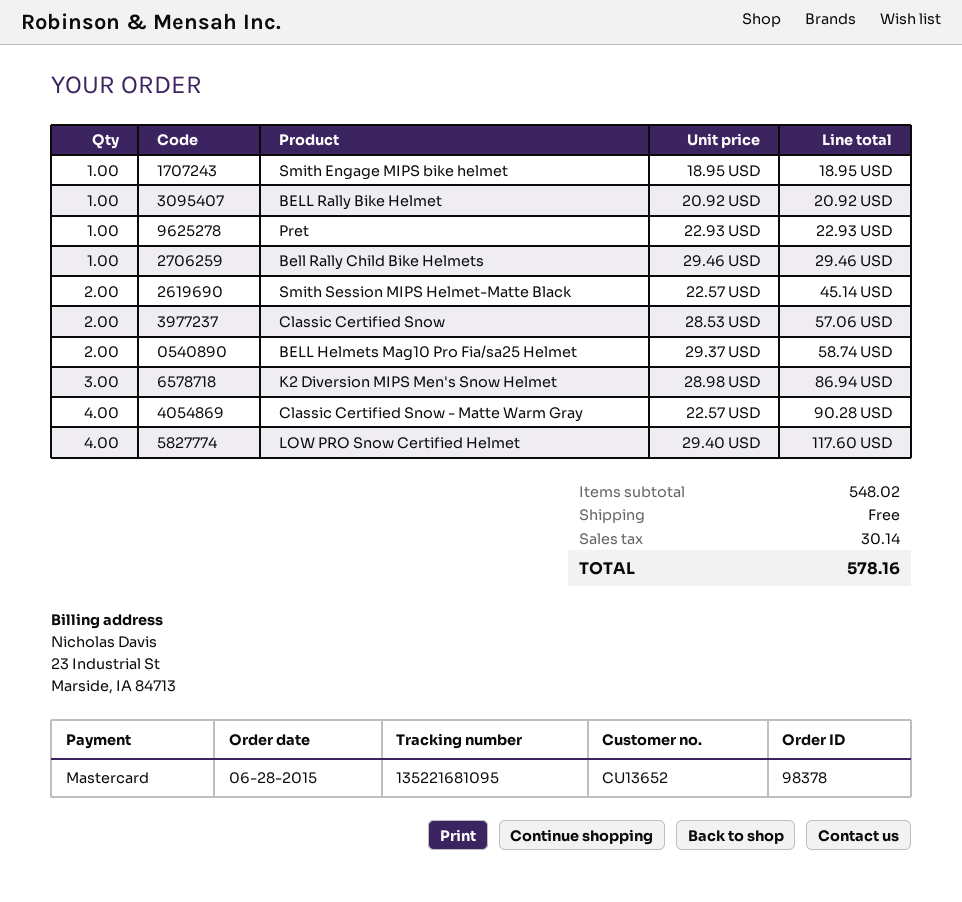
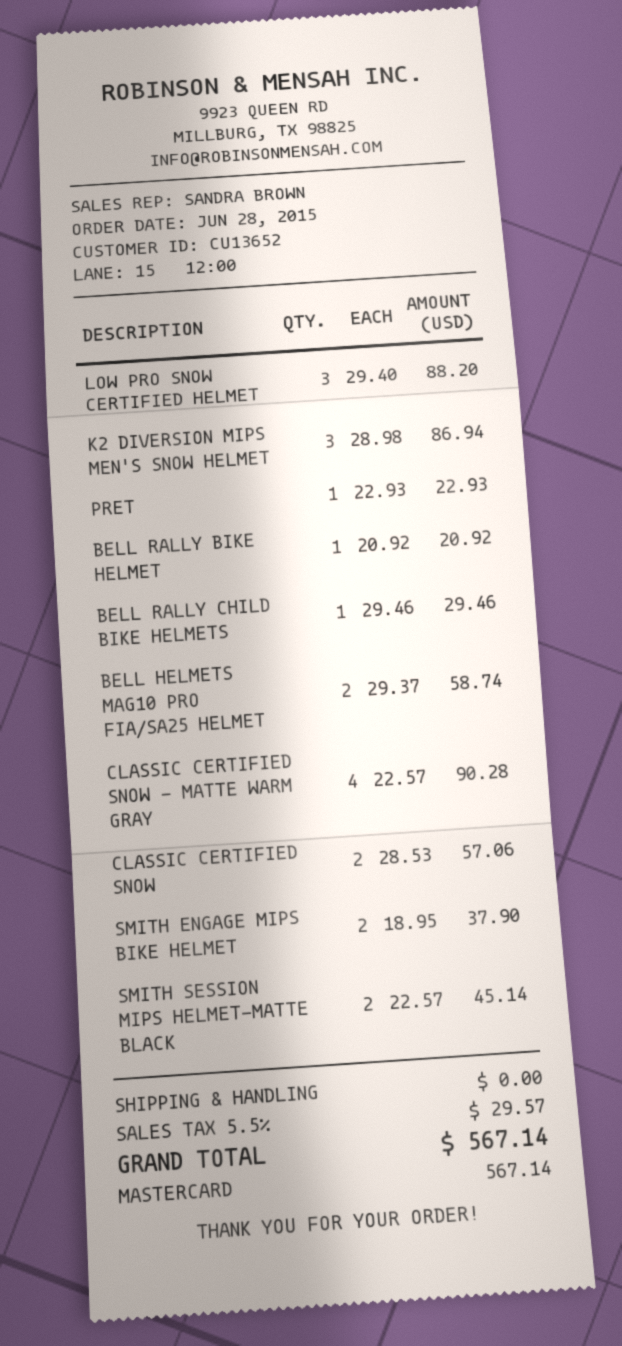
Smith Engage MIPS bike helmet: 1 x 18.95 = 18.95 -> 2 x 18.95 = 37.90
LOW PRO Snow Certified Helmet: 4 x 29.40 = 117.60 -> 3 x 29.40 = 88.20
tax: 30.14 -> 29.57
total: 578.16 -> 567.14

